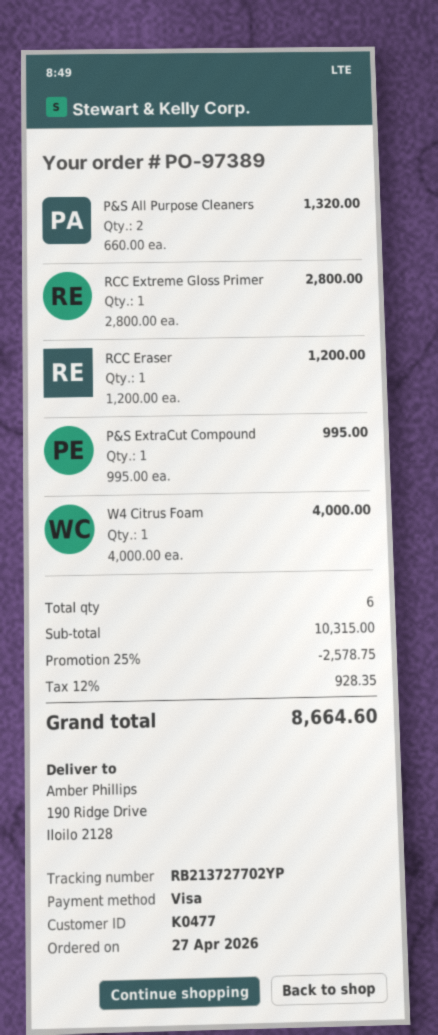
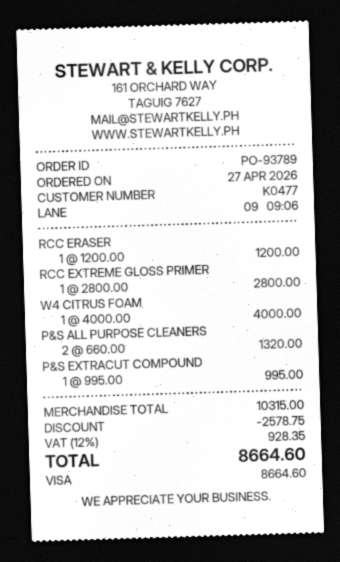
order number: PO-97389 -> PO-93789

